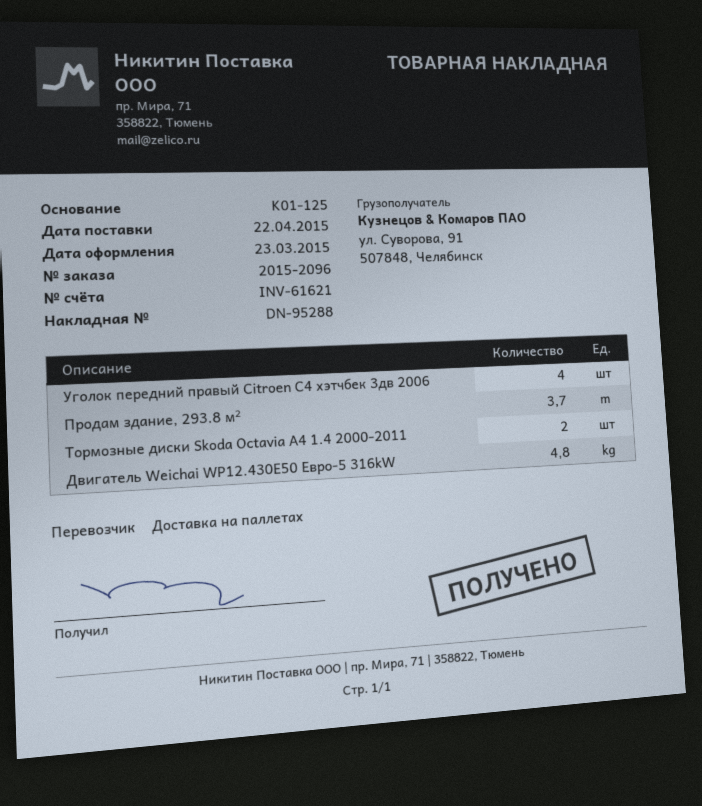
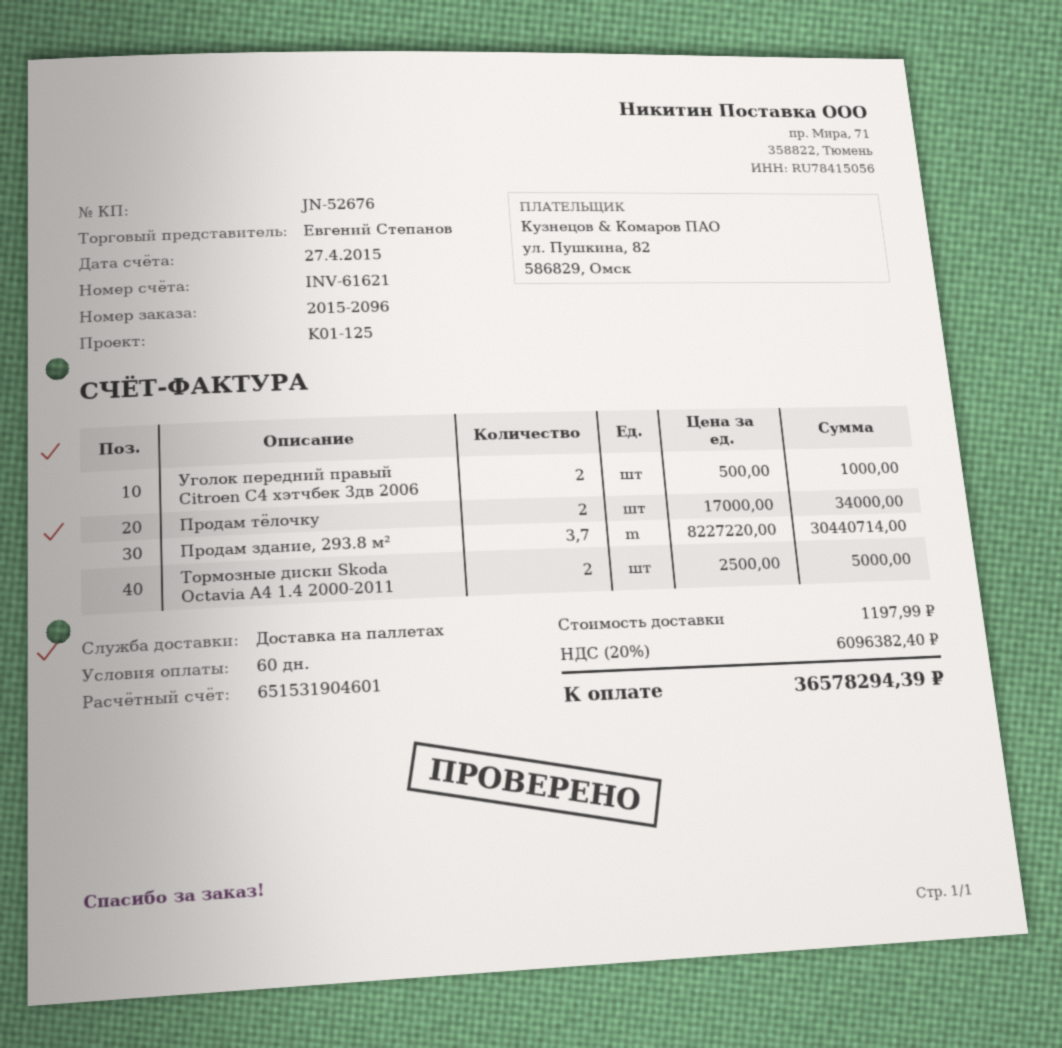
Уголок передний правый Citroen C4 хэтчбек 3дв 2006: 4 -> 2
Двигатель Weichai WP12.430E50 Евро-5 316kW: 4.8 -> none
Продам тёлочку: none -> 2

